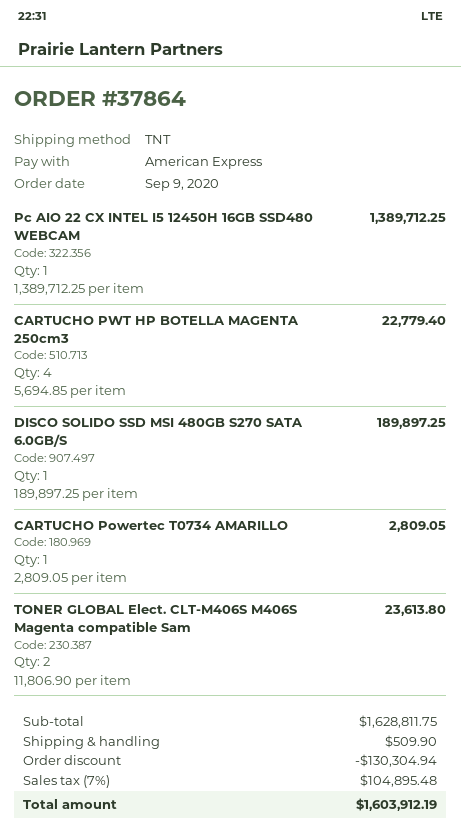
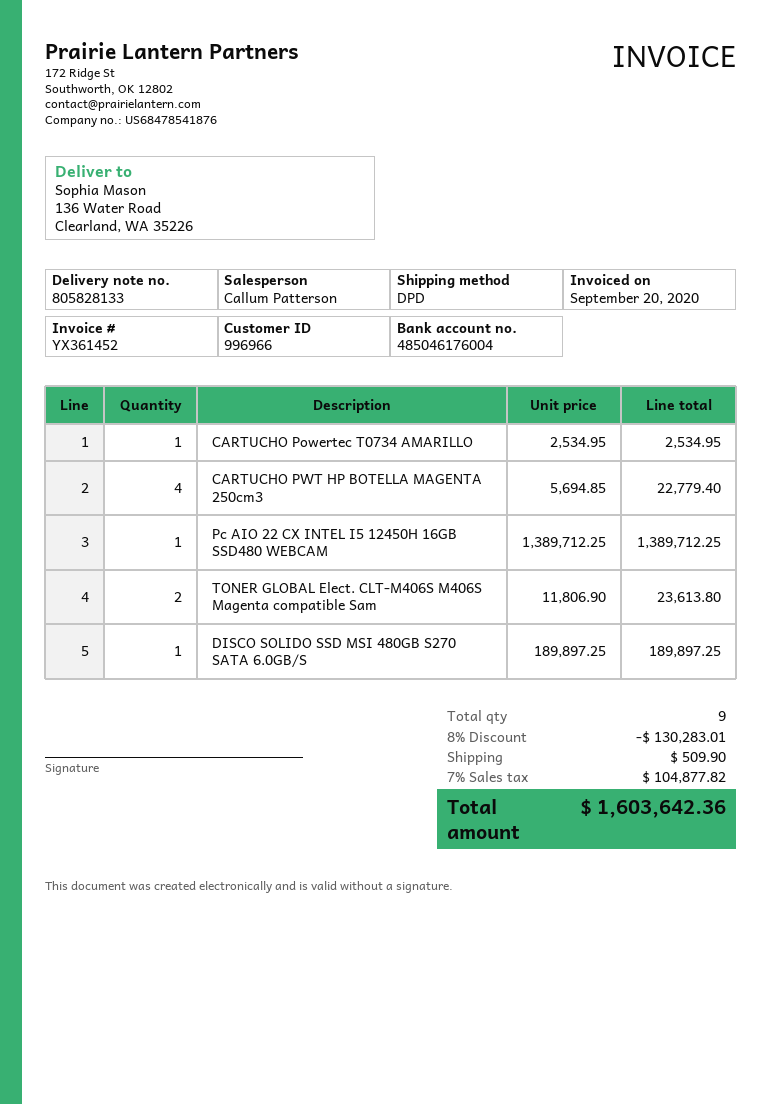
shipping method: TNT -> DPD
CARTUCHO Powertec T0734 AMARILLO: 1 x 2809.05 = 2809.05 -> 1 x 2534.95 = 2534.95
discount: 130304.94 -> 130283.01
tax: 7% = 104895.48 -> 7% = 104877.82
total: 1603912.19 -> 1603642.36

